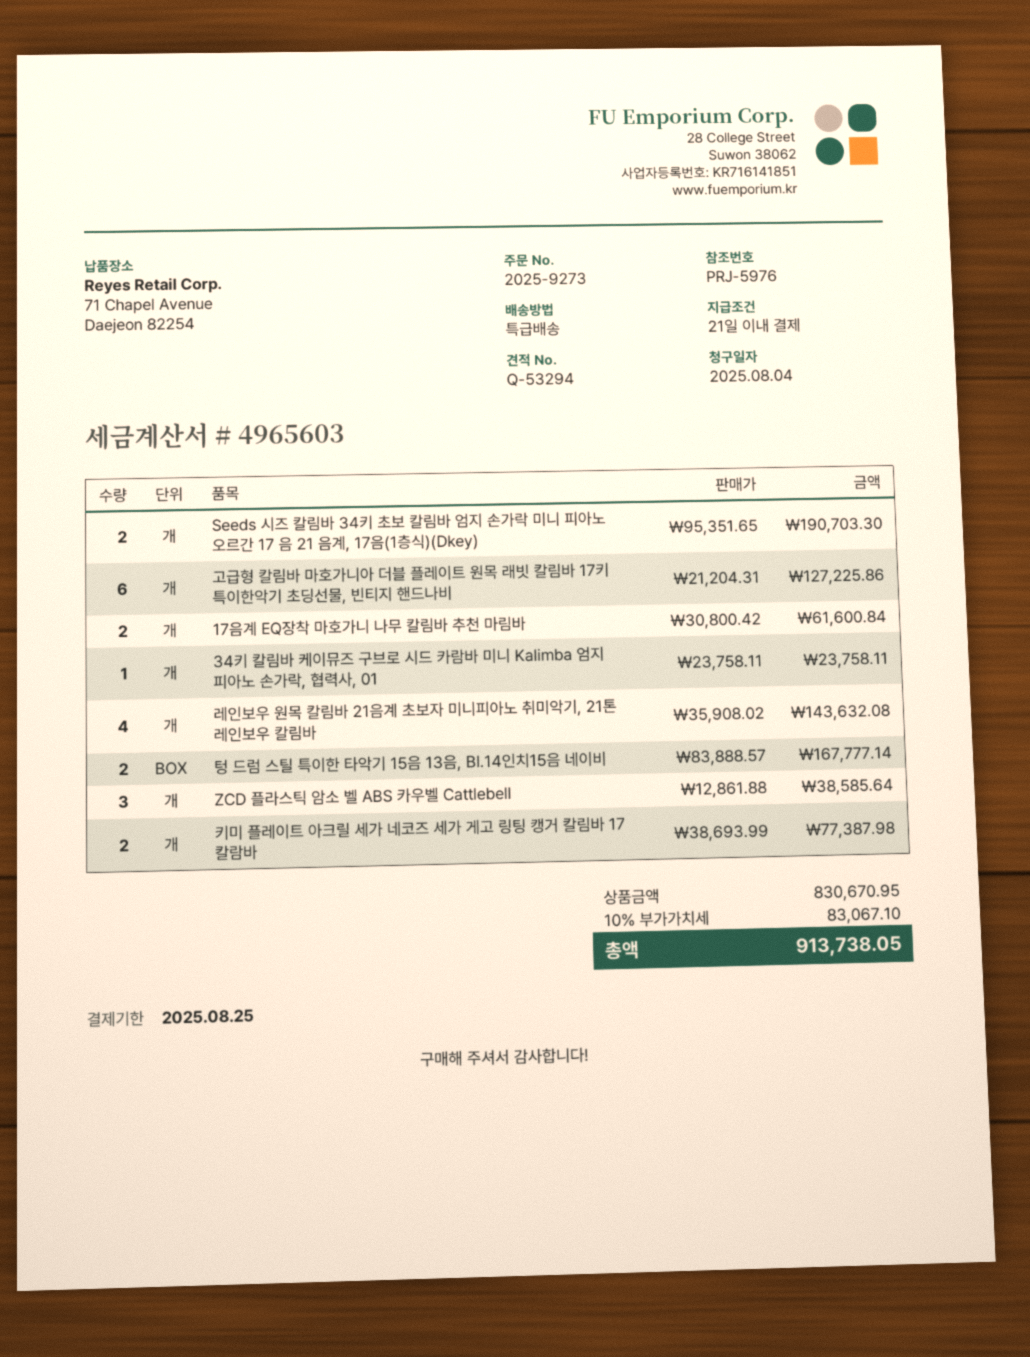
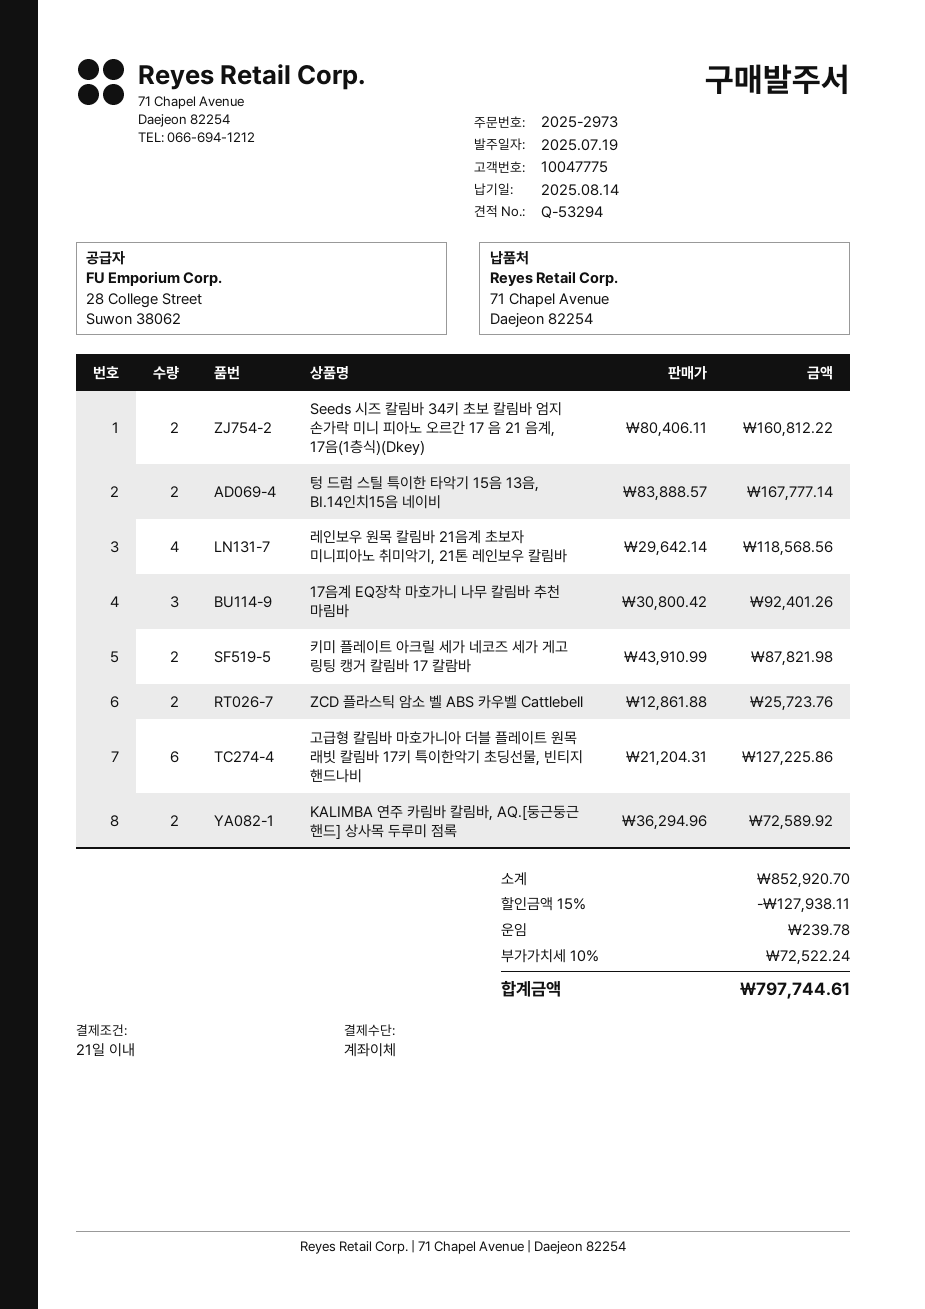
order number: 2025-9273 -> 2025-2973
Seeds 시즈 칼림바 34키 초보 칼림바 엄지 손가락 미니 피아노 오르간 17 음 21 음계, 17음(1층식)(Dkey): 2 x 95351.65 = 190703.30 -> 2 x 80406.11 = 160812.22
17음계 EQ장착 마호가니 나무 칼림바 추천 마림바: 2 x 30800.42 = 61600.84 -> 3 x 30800.42 = 92401.26
34키 칼림바 케이뮤즈 구브로 시드 카람바 미니 Kalimba 엄지 피아노 손가락, 협력사, 01: 1 x 23758.11 = 23758.11 -> none
레인보우 원목 칼림바 21음계 초보자 미니피아노 취미악기, 21톤 레인보우 칼림바: 4 x 35908.02 = 143632.08 -> 4 x 29642.14 = 118568.56
ZCD 플라스틱 암소 벨 ABS 카우벨 Cattlebell: 3 x 12861.88 = 38585.64 -> 2 x 12861.88 = 25723.76
키미 플레이트 아크릴 세가 네코즈 세가 게고 링팅 캥거 칼림바 17 칼람바: 2 x 38693.99 = 77387.98 -> 2 x 43910.99 = 87821.98
KALIMBA 연주 카림바 칼림바, AQ.[둥근둥근 핸드] 상사목 두루미 점록: none -> 2 x 36294.96 = 72589.92
subtotal: 830670.95 -> 852920.70
discount: none -> 15% = 127938.11
shipping: none -> 239.78
tax: 10% = 83067.10 -> 10% = 72522.24
total: 913738.05 -> 797744.61

